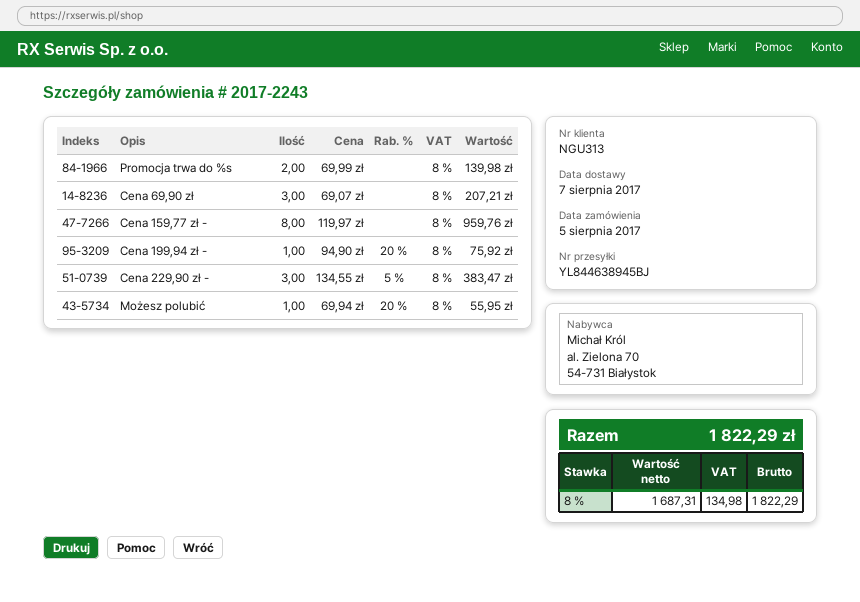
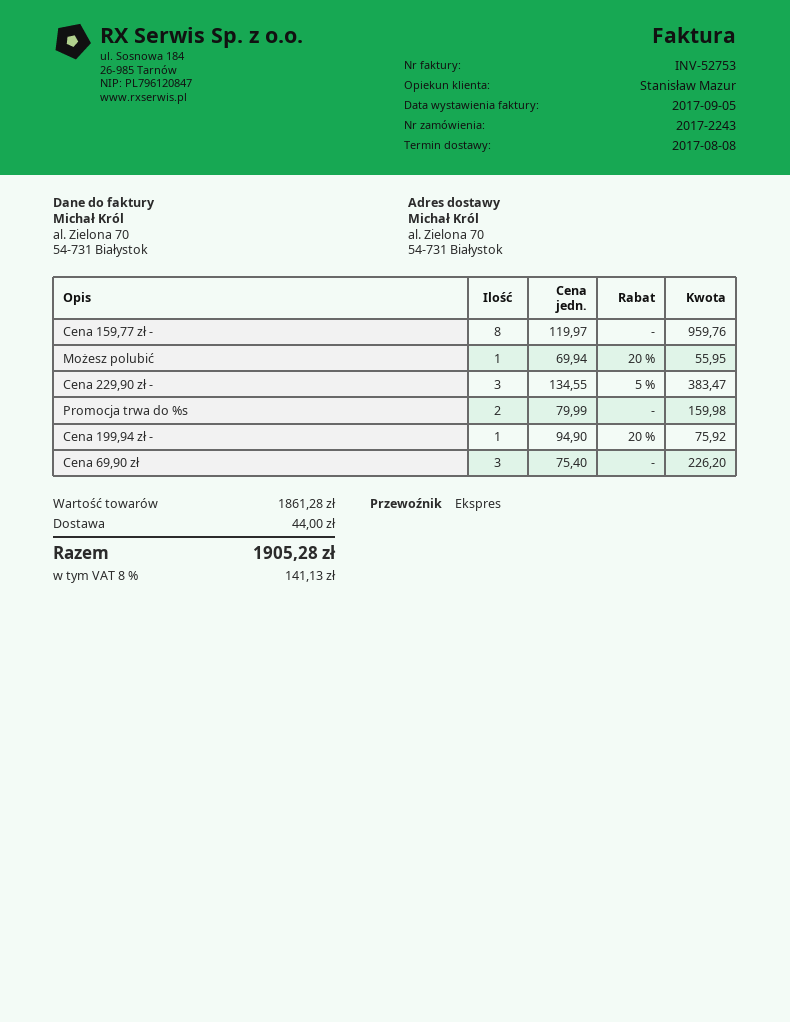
delivery date: 2017-08-07 -> 2017-08-08
Promocja trwa do %s: 2 x 69.99 = 139.98 -> 2 x 79.99 = 159.98
Cena 69,90 zł: 3 x 69.07 = 207.21 -> 3 x 75.40 = 226.20
shipping: none -> 44.00
tax: 8% = 134.98 -> 8% = 141.13
total: 1822.29 -> 1905.28

